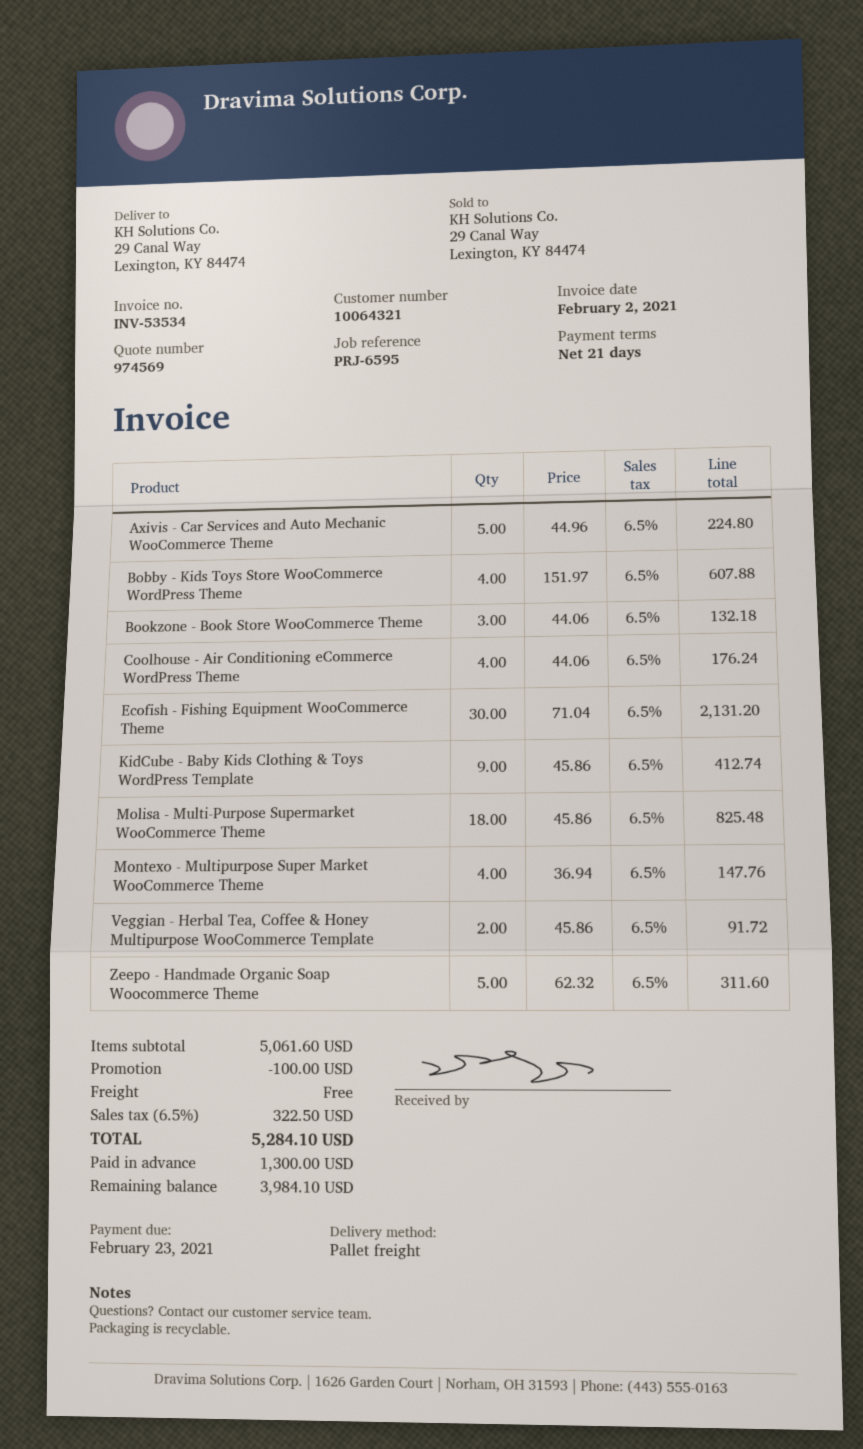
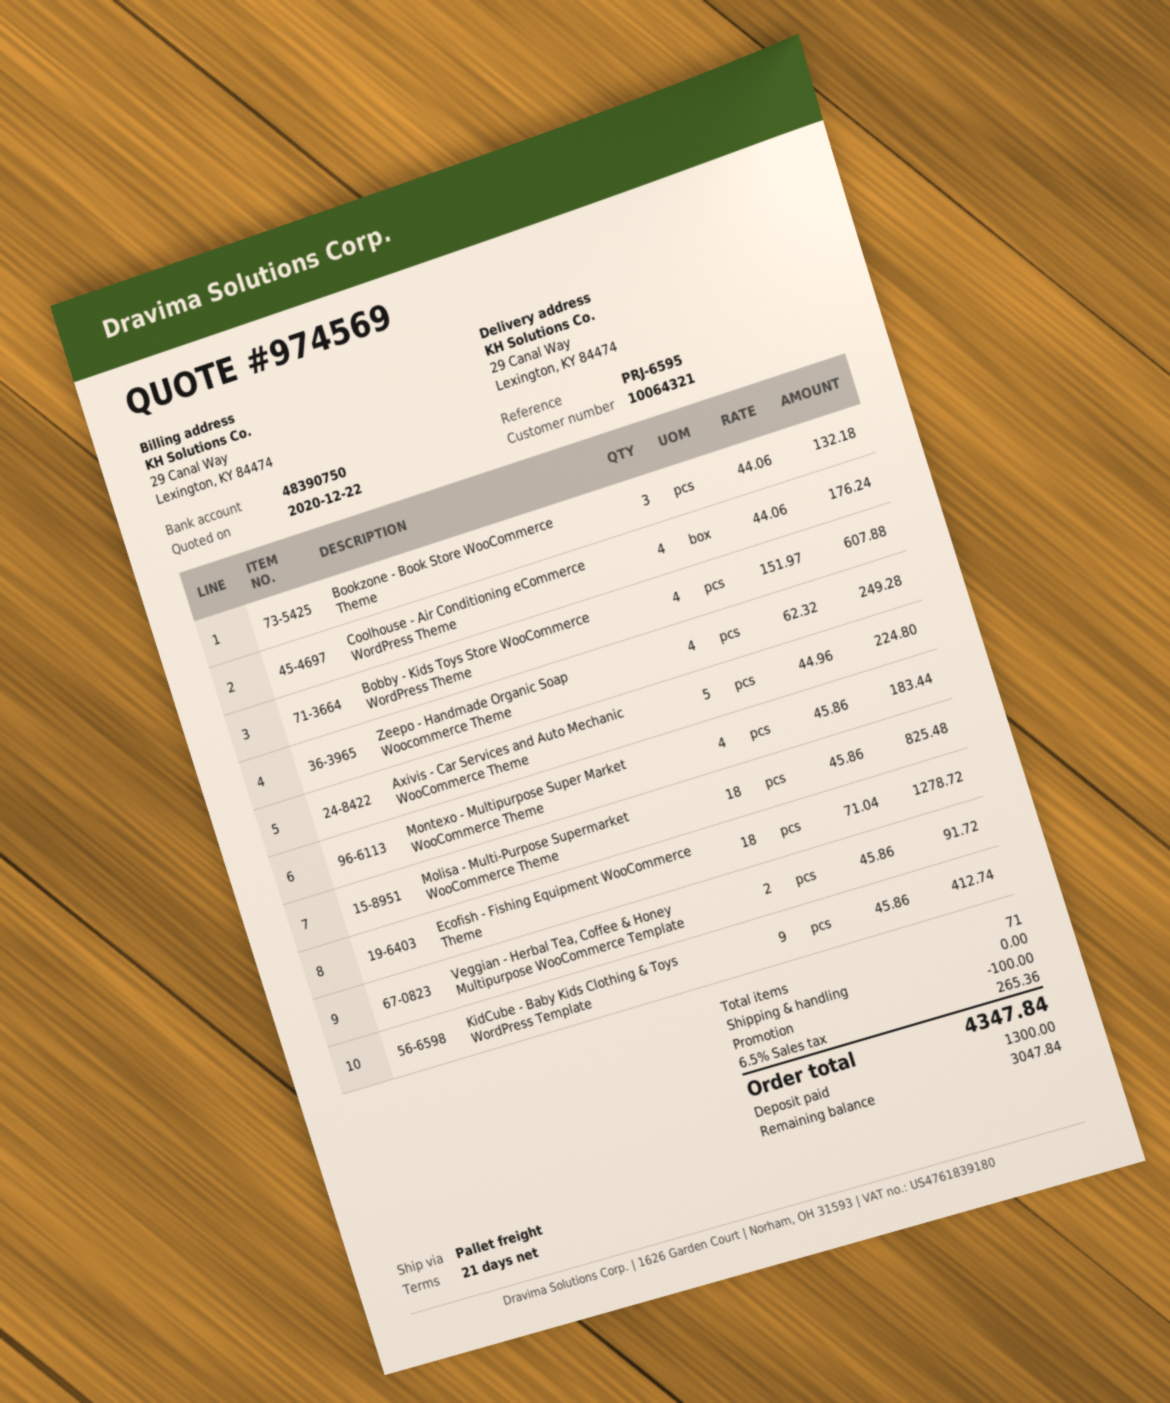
Ecofish - Fishing Equipment WooCommerce Theme: 30 x 71.04 = 2131.20 -> 18 x 71.04 = 1278.72
Montexo - Multipurpose Super Market WooCommerce Theme: 4 x 36.94 = 147.76 -> 4 x 45.86 = 183.44
Zeepo - Handmade Organic Soap Woocommerce Theme: 5 x 62.32 = 311.60 -> 4 x 62.32 = 249.28
tax: 6.5% = 322.50 -> 6.5% = 265.36
total: 5284.10 -> 4347.84
balance: 3984.10 -> 3047.84

